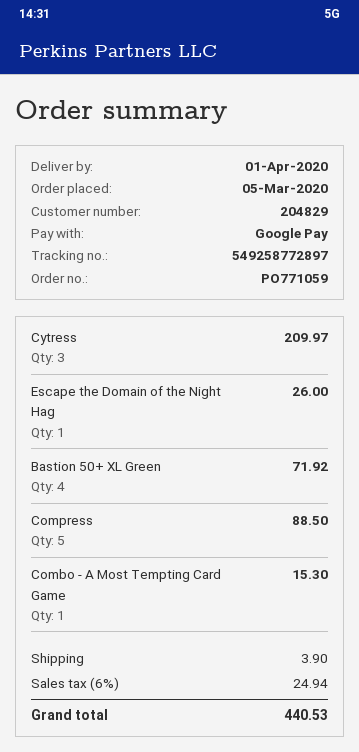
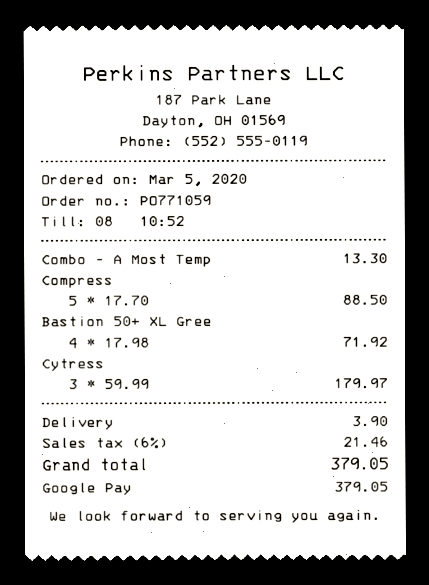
Cytress: 3 for 209.97 -> 3 for 179.97
Escape the Domain of the Night Hag: 1 for 26.00 -> none
Combo - A Most Tempting Card Game: 1 for 15.30 -> 1 for 13.30
tax: 6% = 24.94 -> 6% = 21.46
total: 440.53 -> 379.05

